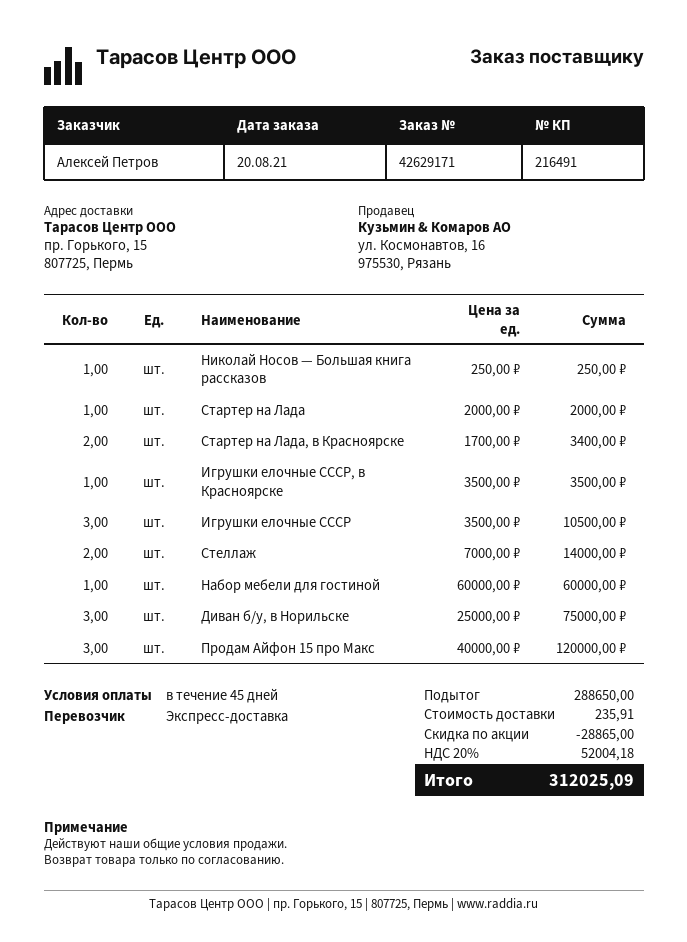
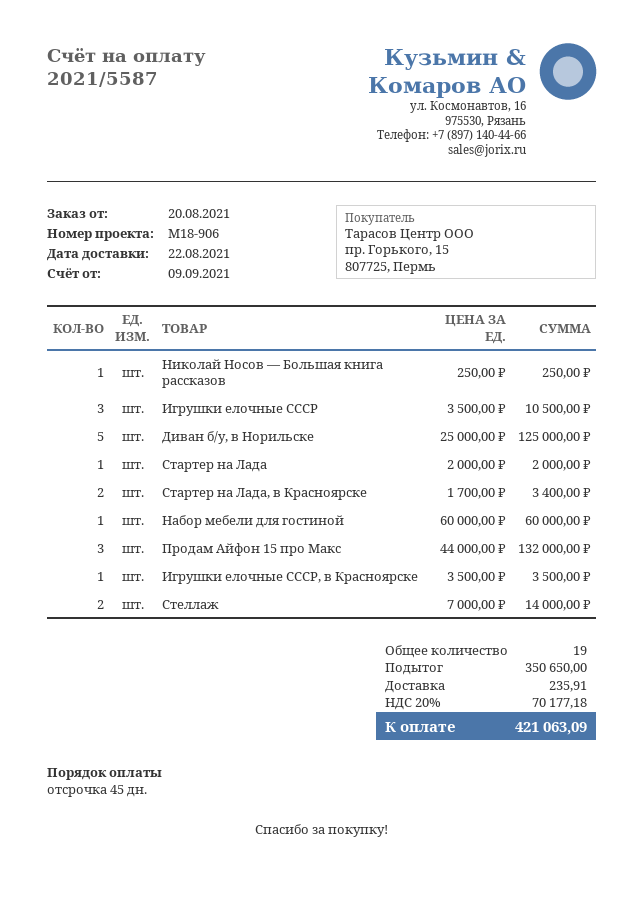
Диван б/у, в Норильске: 3 x 25000.00 = 75000.00 -> 5 x 25000.00 = 125000.00
Продам Айфон 15 про Макс: 3 x 40000.00 = 120000.00 -> 3 x 44000.00 = 132000.00
subtotal: 288650.00 -> 350650.00
discount: 28865.00 -> none
tax: 20% = 52004.18 -> 20% = 70177.18
total: 312025.09 -> 421063.09

